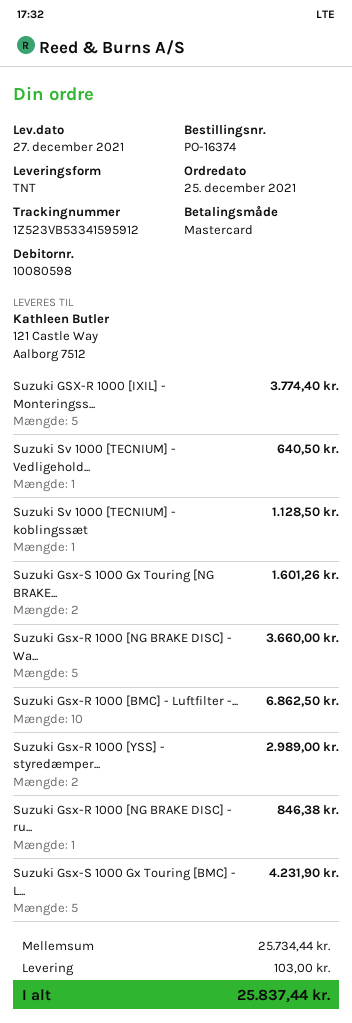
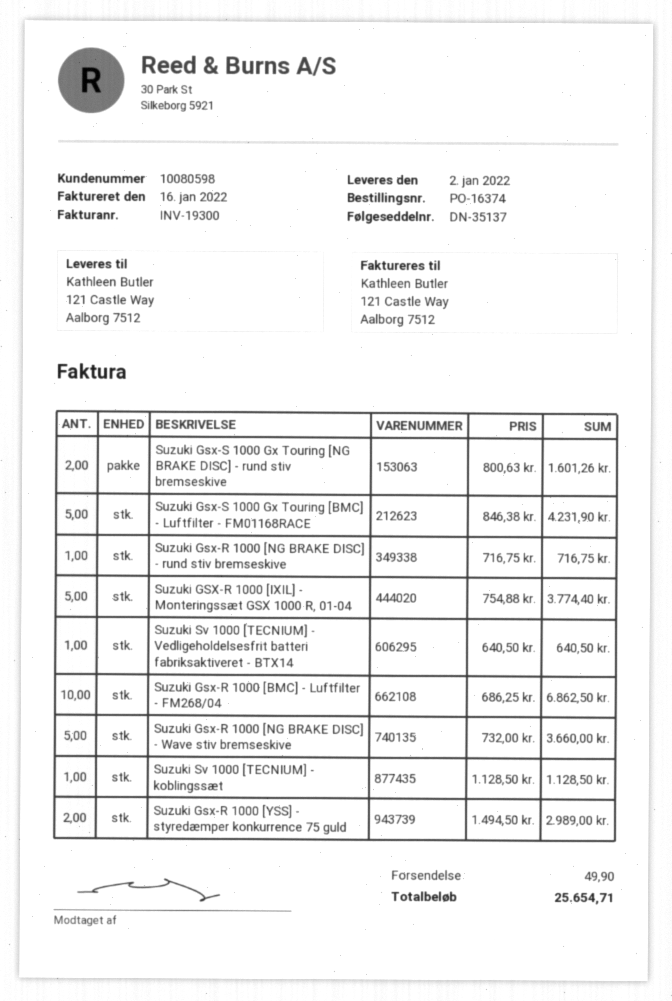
delivery date: 2021-12-27 -> 2022-01-02
Suzuki Gsx-R 1000 [NG BRAKE DISC] - ru...: 1 for 846.38 -> 1 for 716.75
shipping: 103.00 -> 49.90
total: 25837.44 -> 25654.71

